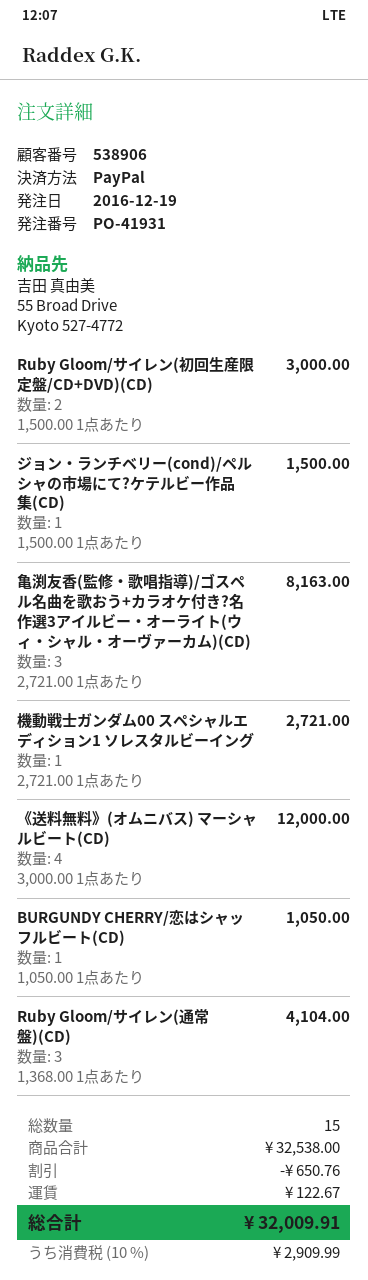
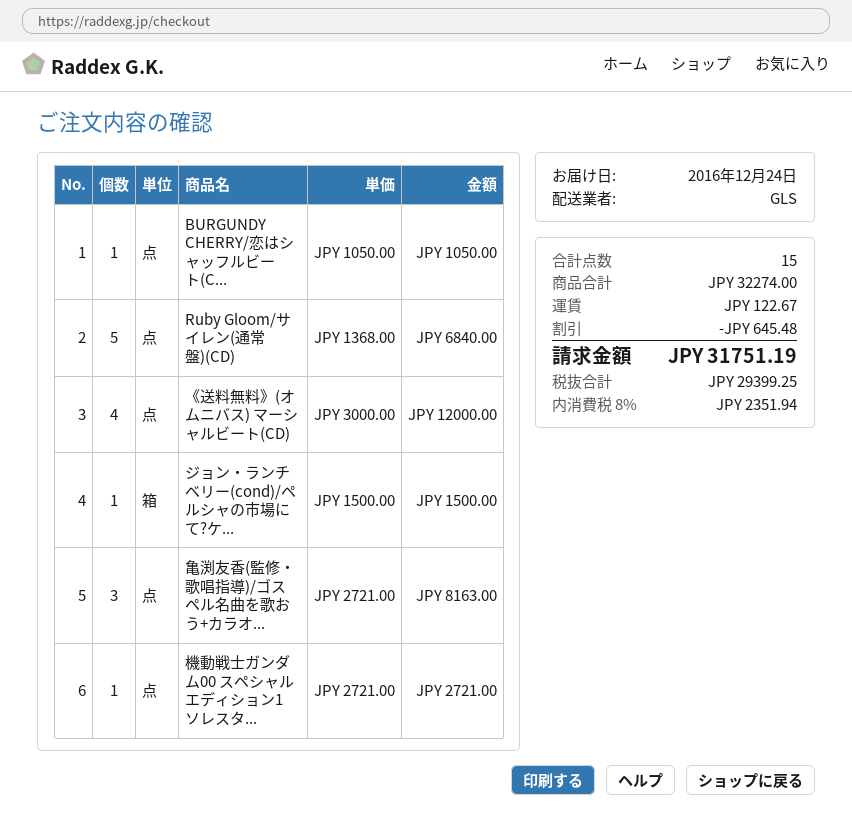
Ruby Gloom/サイレン(初回生産限定盤/CD+DVD)(CD): 2 x 1500.00 = 3000.00 -> none
Ruby Gloom/サイレン(通常盤)(CD): 3 x 1368.00 = 4104.00 -> 5 x 1368.00 = 6840.00
subtotal: 32538.00 -> 32274.00
discount: 650.76 -> 645.48
tax: 10% = 2909.99 -> 8% = 2351.94
total: 32009.91 -> 31751.19

